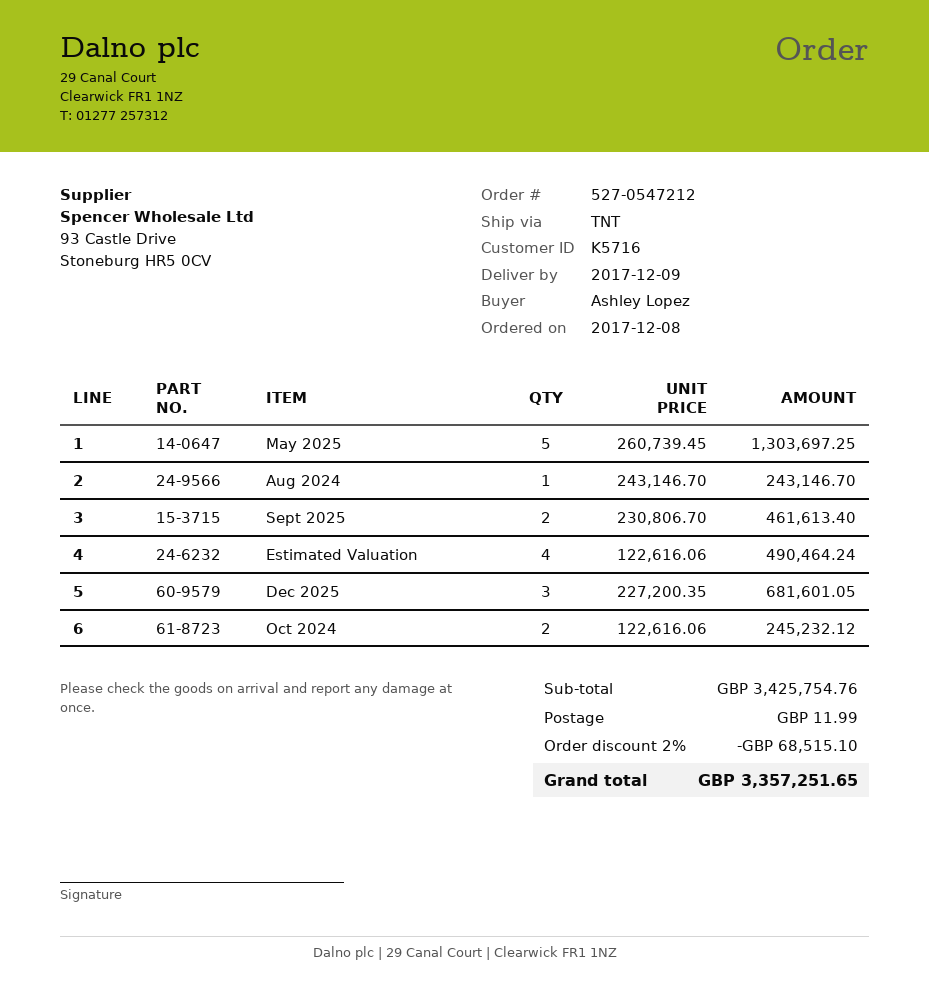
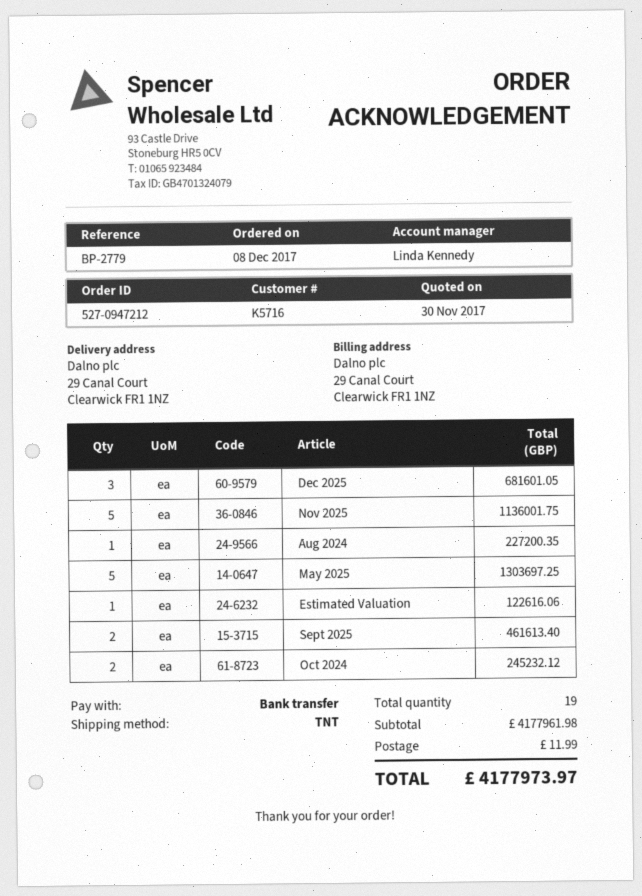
order number: 527-0547212 -> 527-0947212
Aug 2024: 1 for 243146.70 -> 1 for 227200.35
Estimated Valuation: 4 for 490464.24 -> 1 for 122616.06
Nov 2025: none -> 5 for 1136001.75
subtotal: 3425754.76 -> 4177961.98
discount: 2% = 68515.10 -> none
total: 3357251.65 -> 4177973.97

